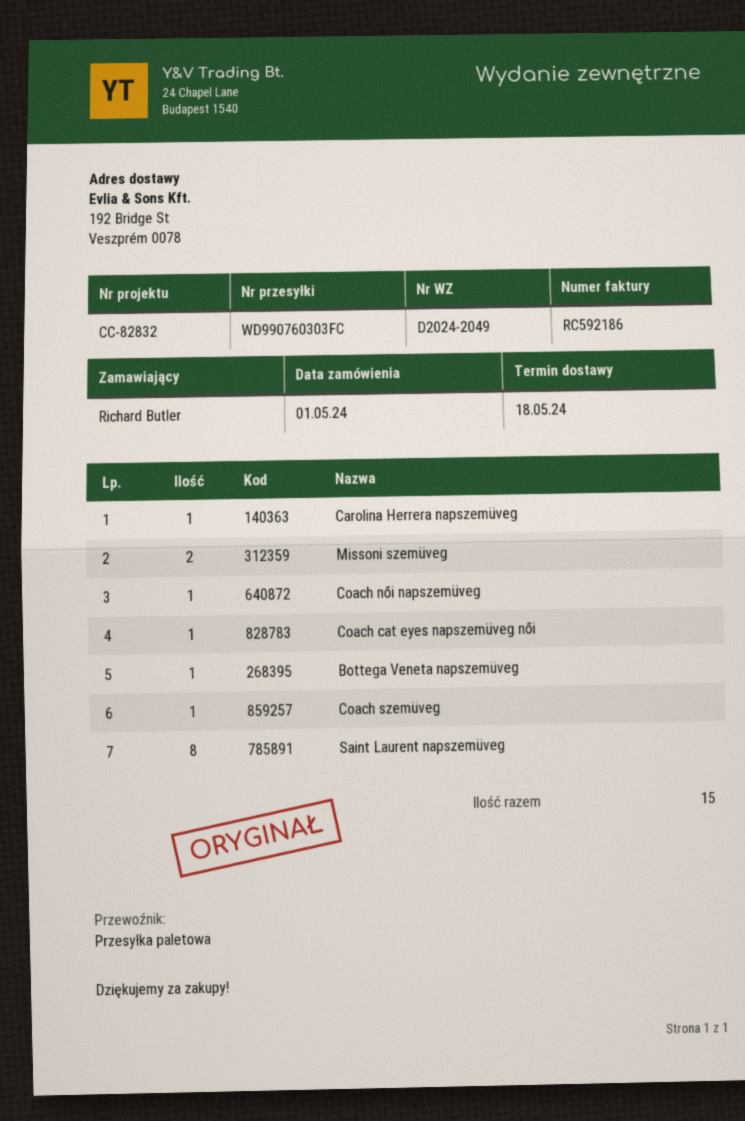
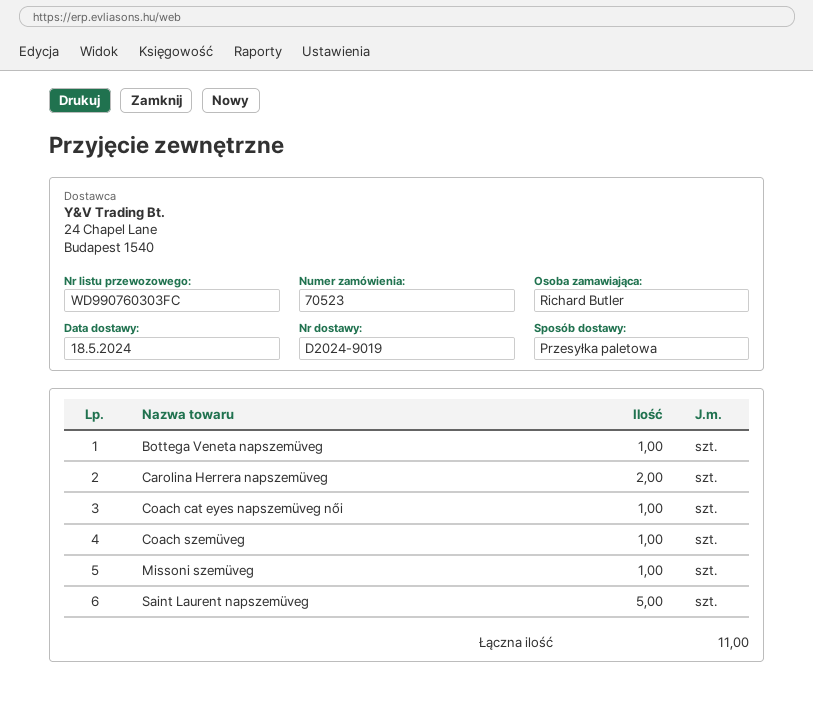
delivery note number: D2024-2049 -> D2024-9019
Carolina Herrera napszemüveg: 1 -> 2
Missoni szemüveg: 2 -> 1
Coach női napszemüveg: 1 -> none
Saint Laurent napszemüveg: 8 -> 5
total quantity: 15 -> 11

